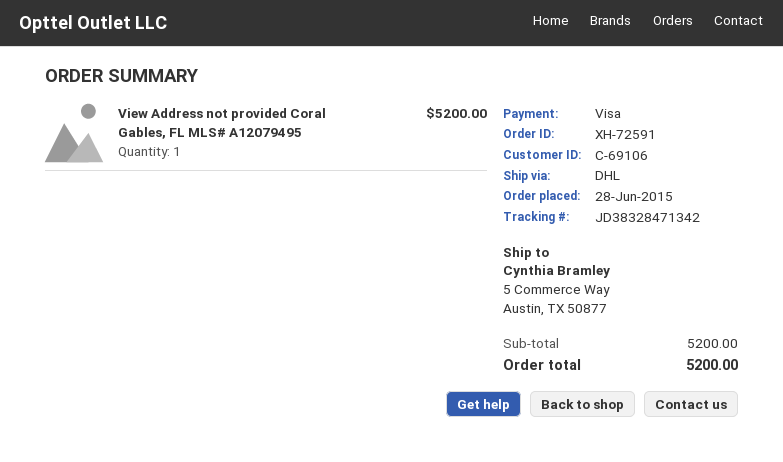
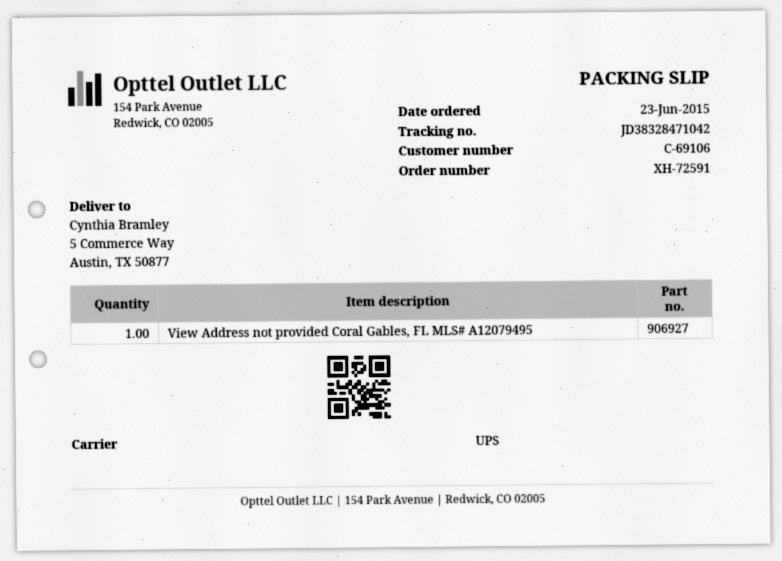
order date: 2015-06-28 -> 2015-06-23
shipping method: DHL -> UPS
tracking number: JD38328471342 -> JD38328471042

